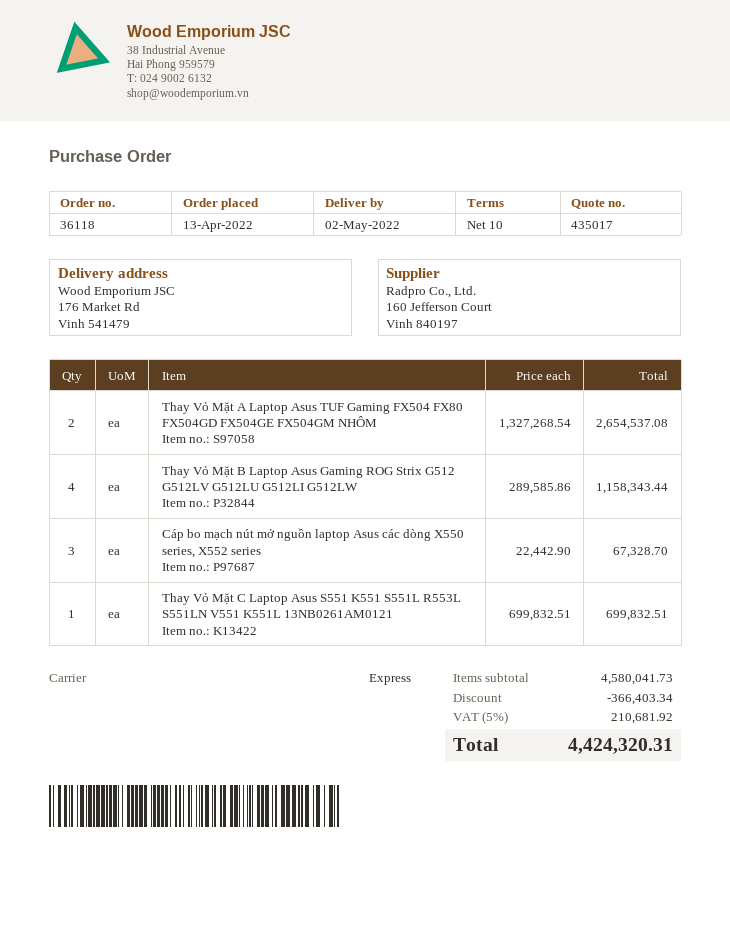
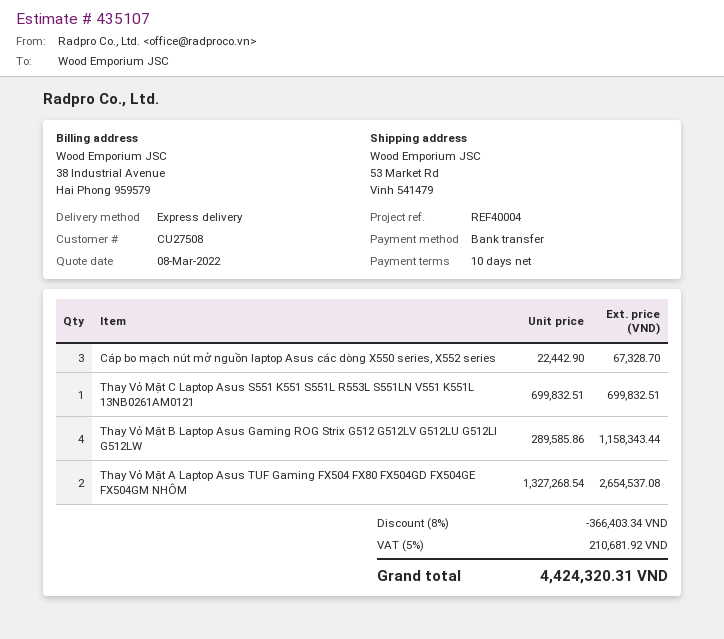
quote number: 435017 -> 435107
ship to: 176 Market Rd, Vinh 541479 -> 53 Market Rd, Vinh 541479

